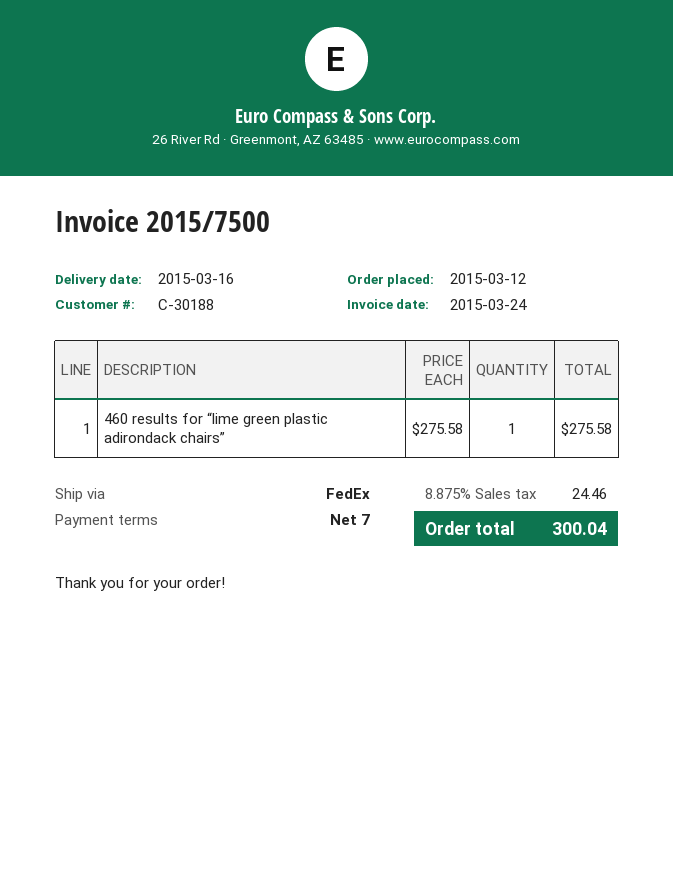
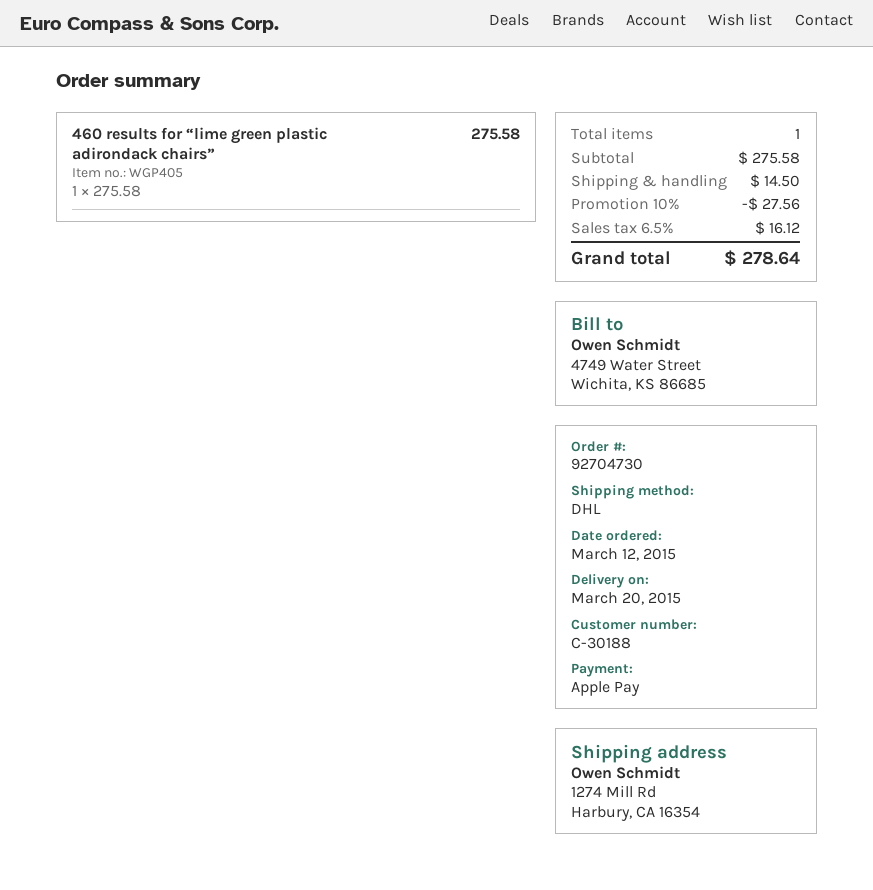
delivery date: 2015-03-16 -> 2015-03-20
shipping method: FedEx -> DHL
discount: none -> 10% = 27.56
shipping: none -> 14.50
tax: 8.875% = 24.46 -> 6.5% = 16.12
total: 300.04 -> 278.64

